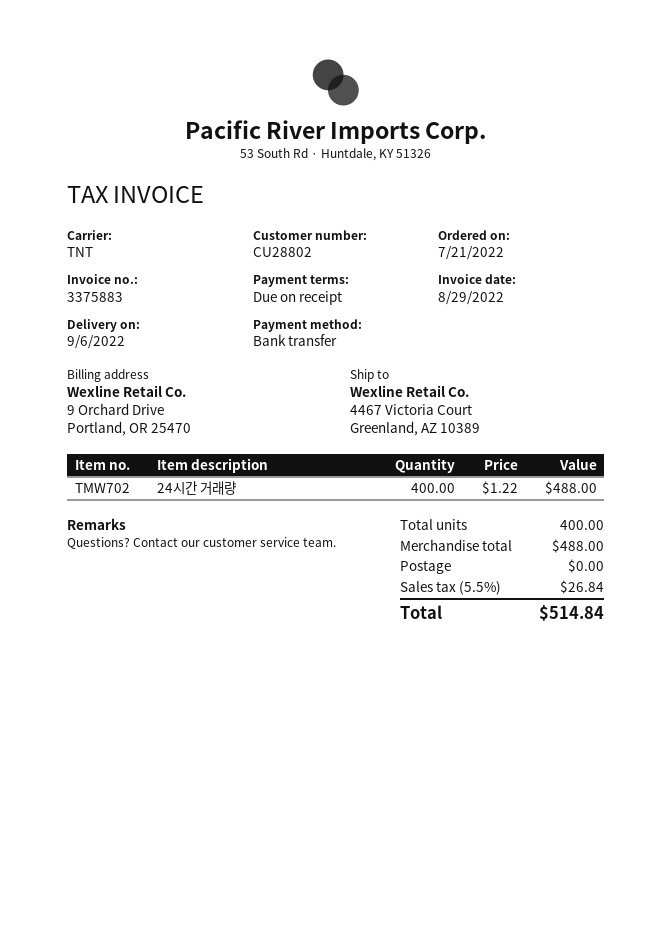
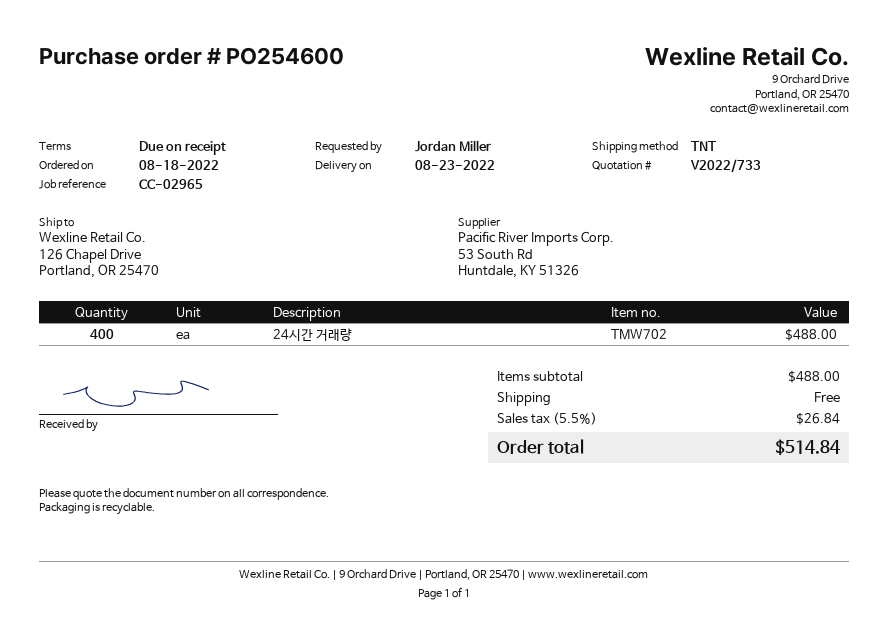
order date: 2022-07-21 -> 2022-08-18
delivery date: 2022-09-06 -> 2022-08-23
ship to: 4467 Victoria Court, Greenland, AZ 10389 -> 126 Chapel Drive, Portland, OR 25470

